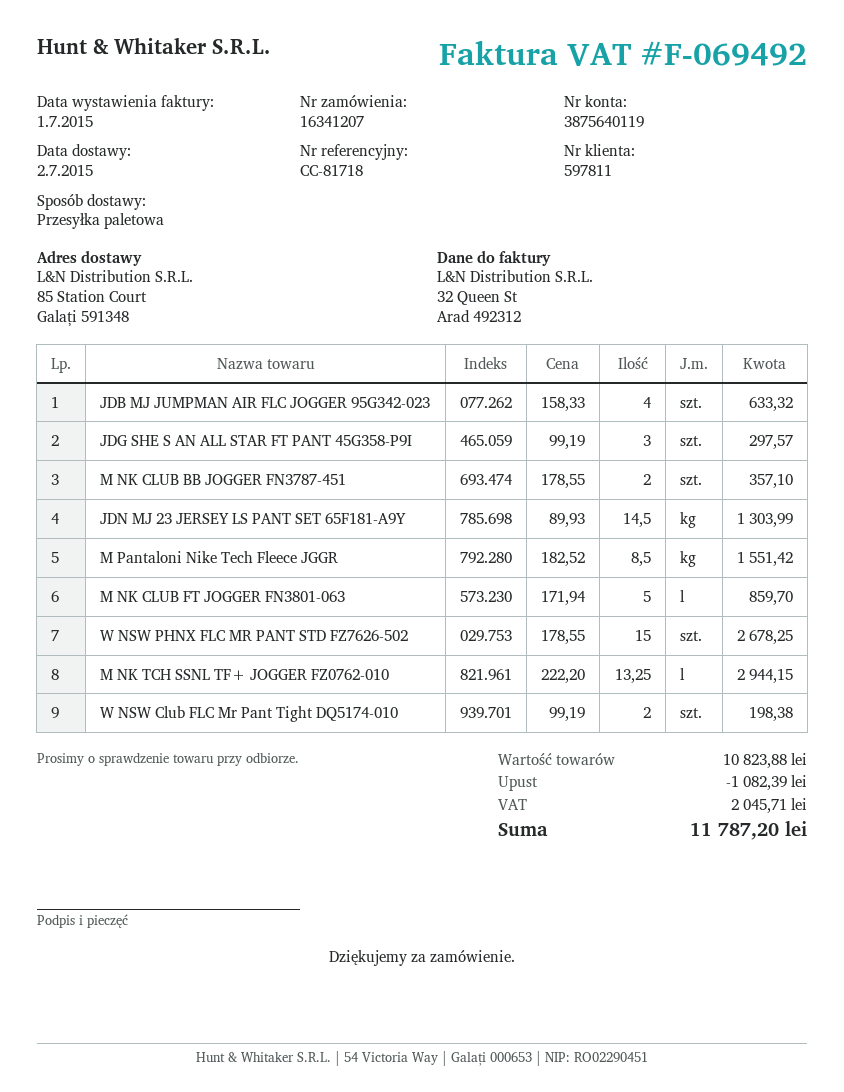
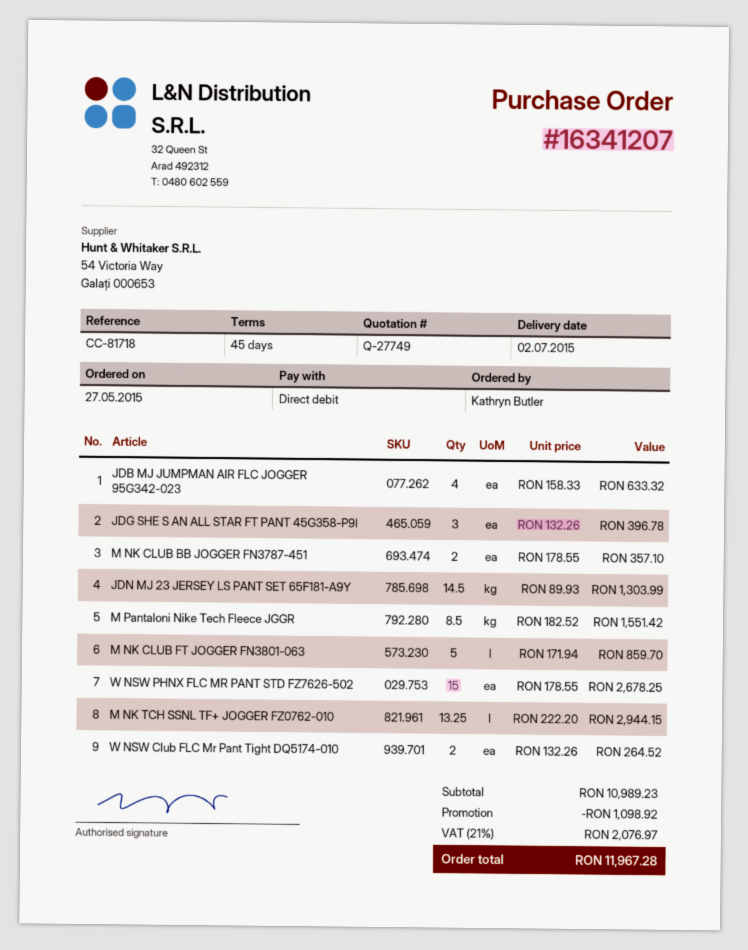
JDG SHE S AN ALL STAR FT PANT 45G358-P9I: 3 x 99.19 = 297.57 -> 3 x 132.26 = 396.78
W NSW Club FLC Mr Pant Tight DQ5174-010: 2 x 99.19 = 198.38 -> 2 x 132.26 = 264.52
subtotal: 10823.88 -> 10989.23
discount: 1082.39 -> 1098.92
tax: 2045.71 -> 2076.97
total: 11787.20 -> 11967.28

